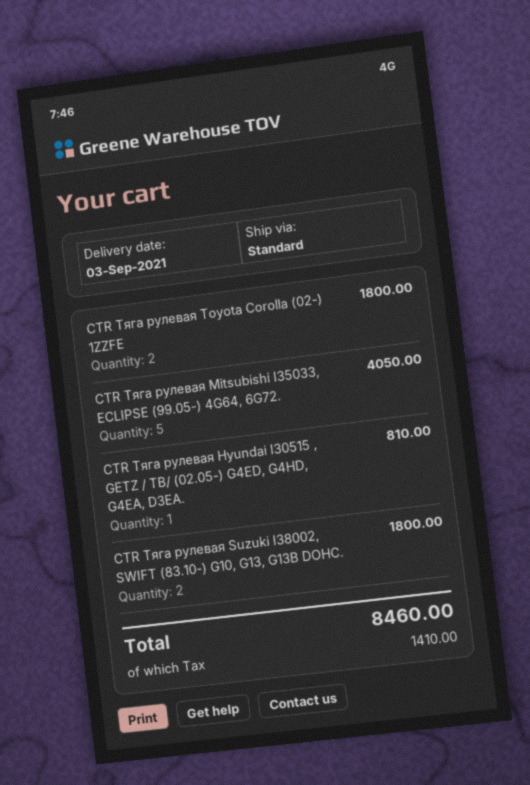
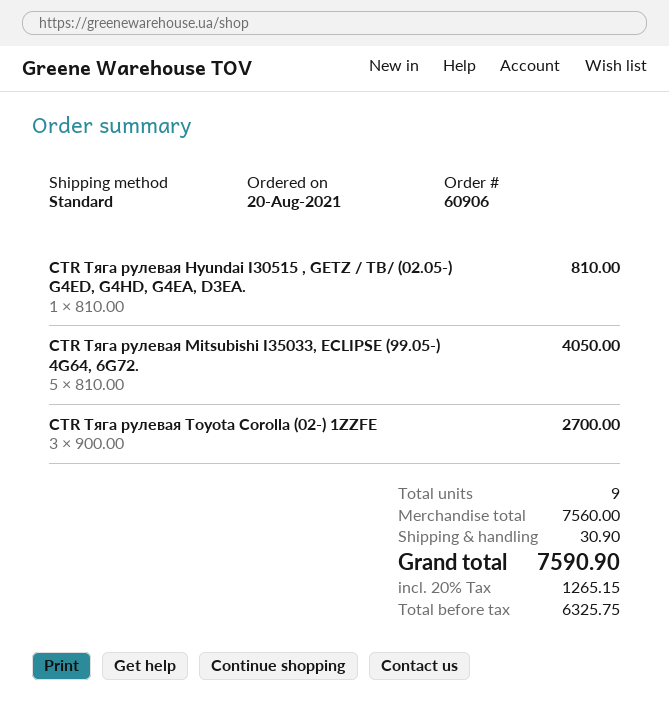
CTR Тяга рулевая Toyota Corolla (02-) 1ZZFE: 2 for 1800.00 -> 3 for 2700.00
CTR Тяга рулевая Suzuki I38002, SWIFT (83.10-) G10, G13, G13B DOHC.: 2 for 1800.00 -> none
shipping: none -> 30.90
tax: 1410.00 -> 1265.15
total: 8460.00 -> 7590.90

